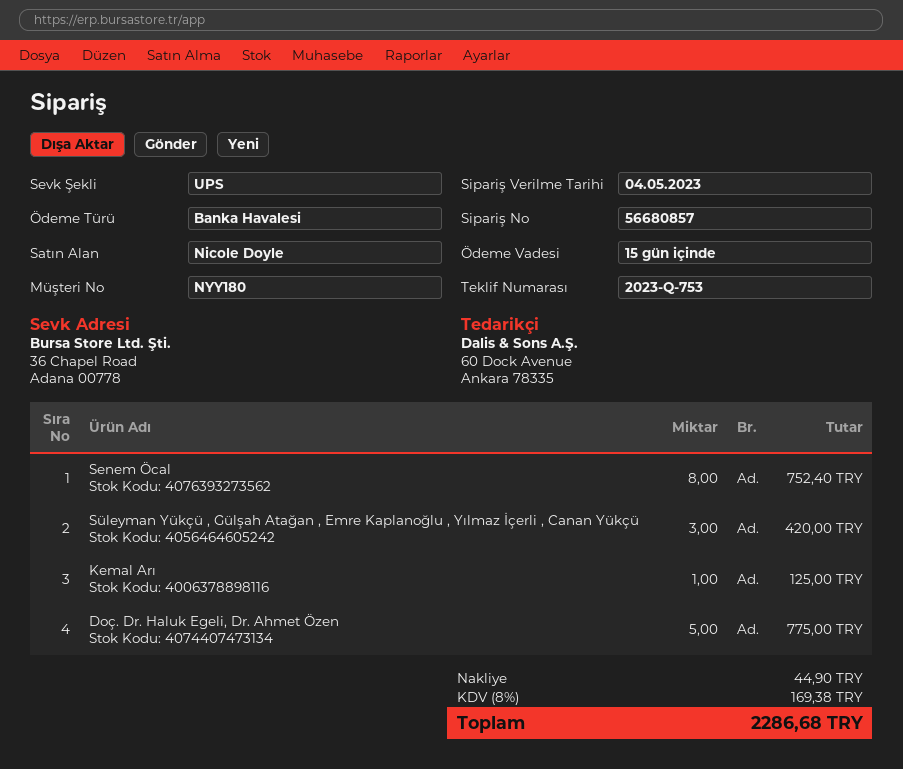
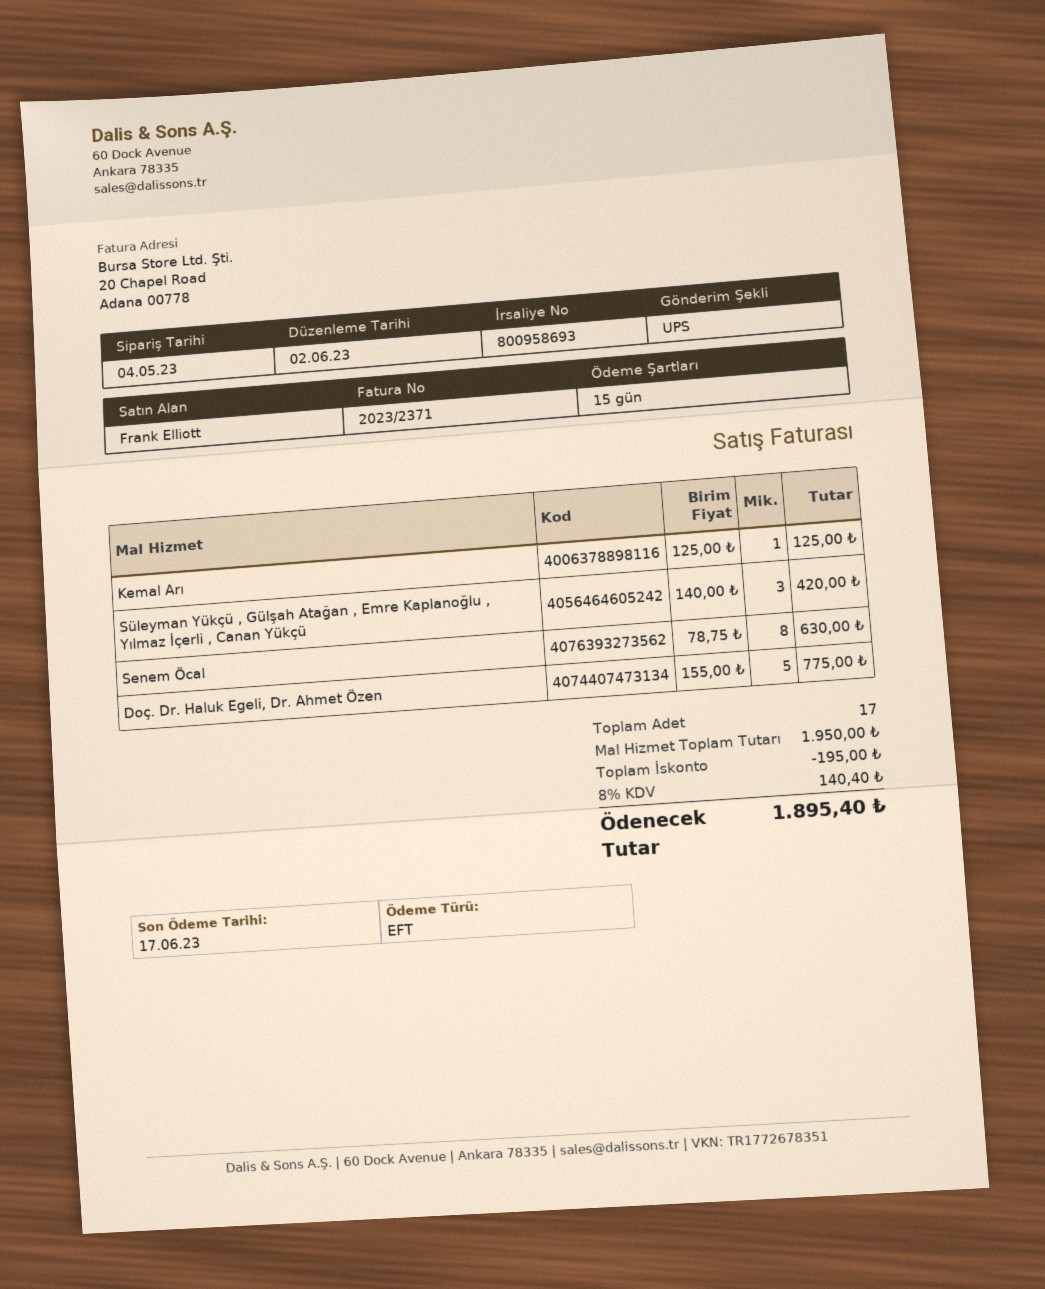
ordered by: Nicole Doyle -> Frank Elliott
Senem Öcal: 8 for 752.40 -> 8 for 630.00
discount: none -> 195.00
shipping: 44.90 -> none
tax: 8% = 169.38 -> 8% = 140.40
total: 2286.68 -> 1895.40

